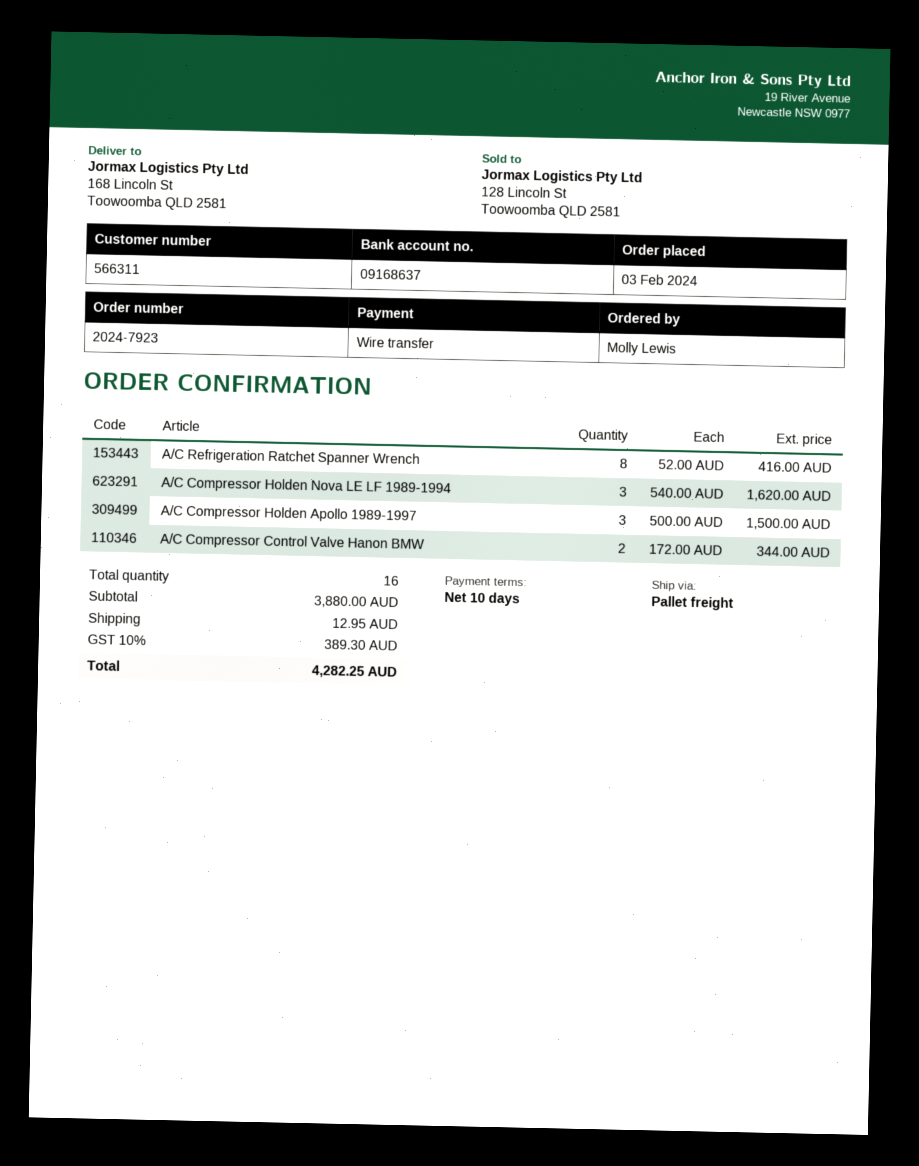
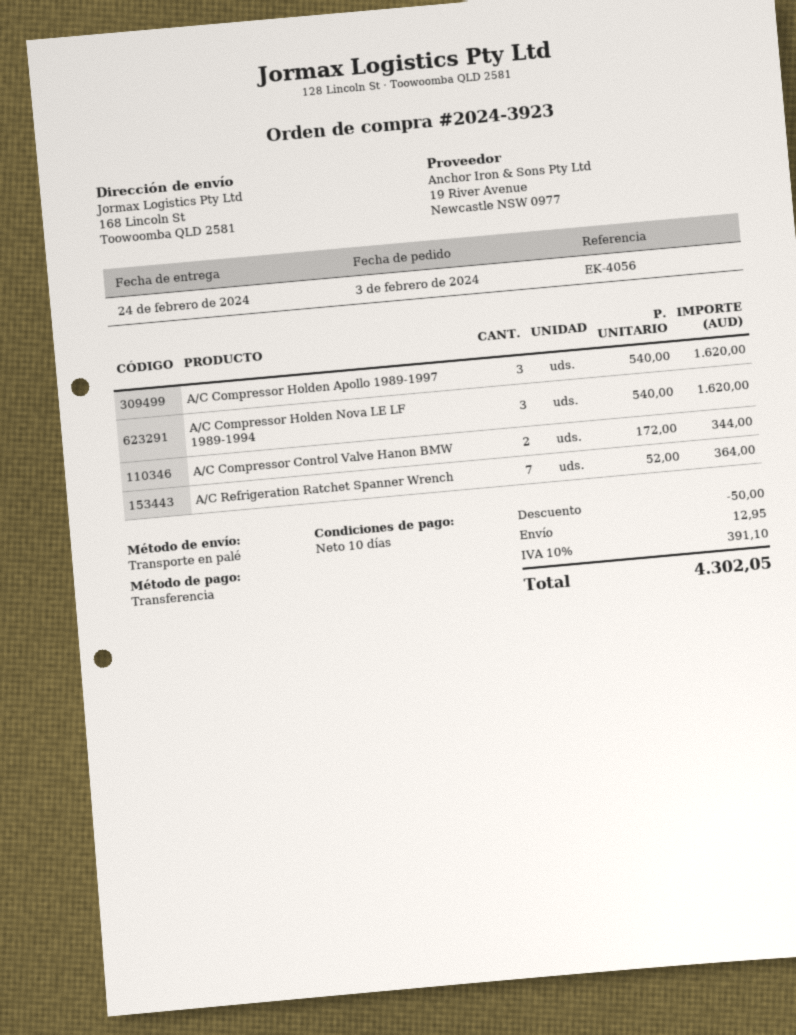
order number: 2024-7923 -> 2024-3923
A/C Refrigeration Ratchet Spanner Wrench: 8 x 52.00 = 416.00 -> 7 x 52.00 = 364.00
A/C Compressor Holden Apollo 1989-1997: 3 x 500.00 = 1500.00 -> 3 x 540.00 = 1620.00
discount: none -> 50.00
tax: 10% = 389.30 -> 10% = 391.10
total: 4282.25 -> 4302.05

